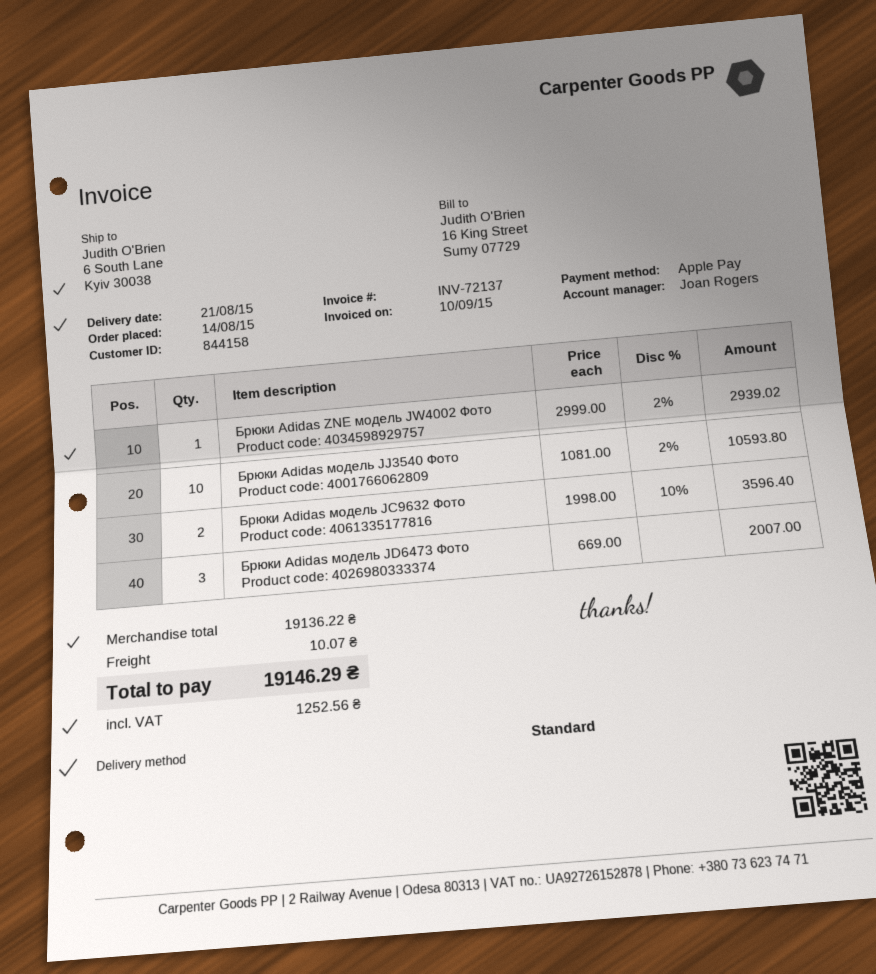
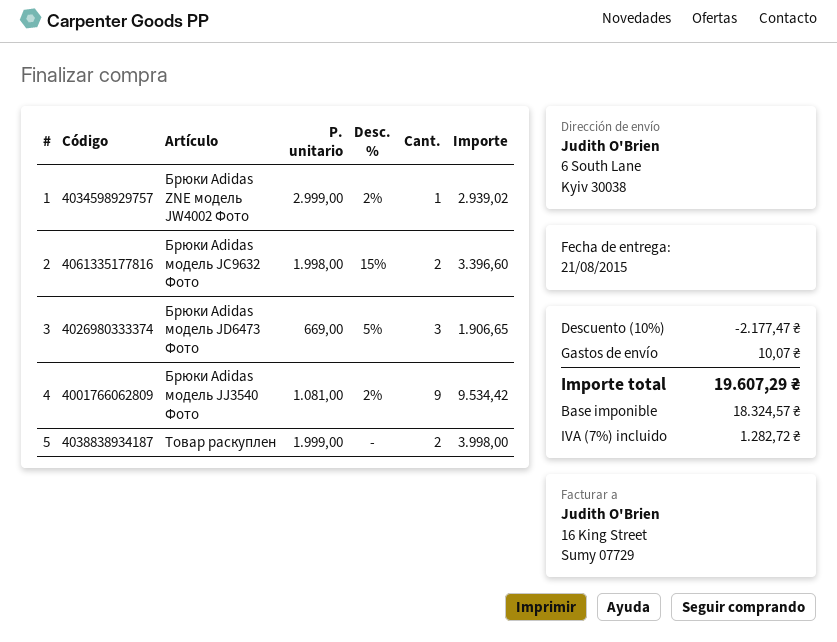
Брюки Adidas модель JJ3540 Фото: 10 x 1081.00 - 2% = 10593.80 -> 9 x 1081.00 - 2% = 9534.42
Брюки Adidas модель JC9632 Фото: 2 x 1998.00 - 10% = 3596.40 -> 2 x 1998.00 - 15% = 3396.60
Брюки Adidas модель JD6473 Фото: 3 x 669.00 = 2007.00 -> 3 x 669.00 - 5% = 1906.65
Товар раскуплен: none -> 2 x 1999.00 = 3998.00
discount: none -> 10% = 2177.47
tax: 1252.56 -> 1282.72
total: 19146.29 -> 19607.29

